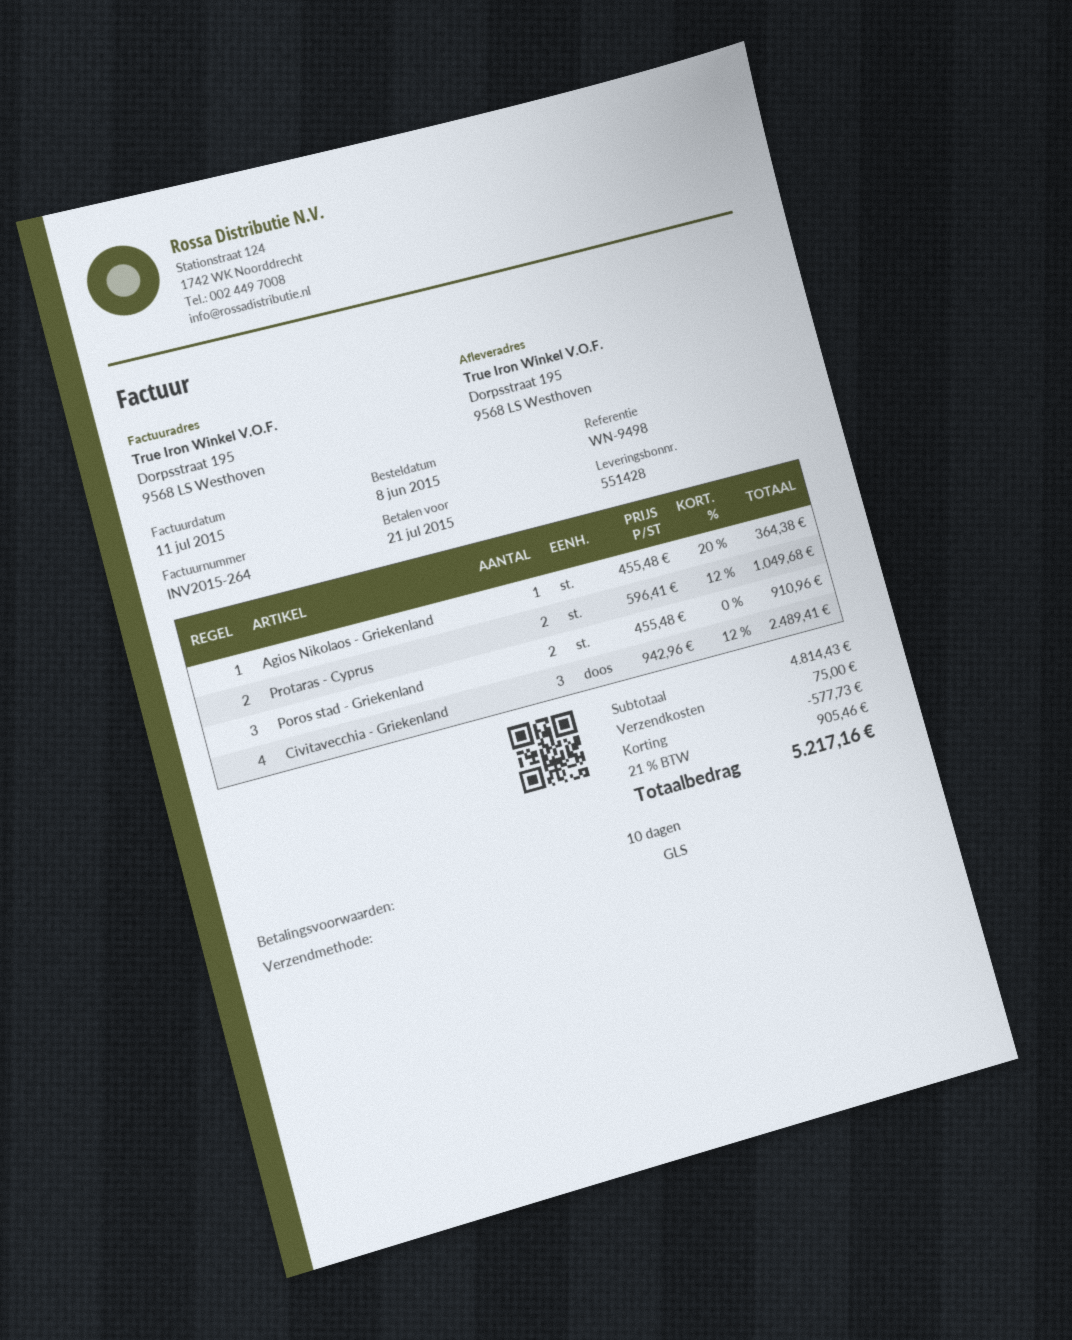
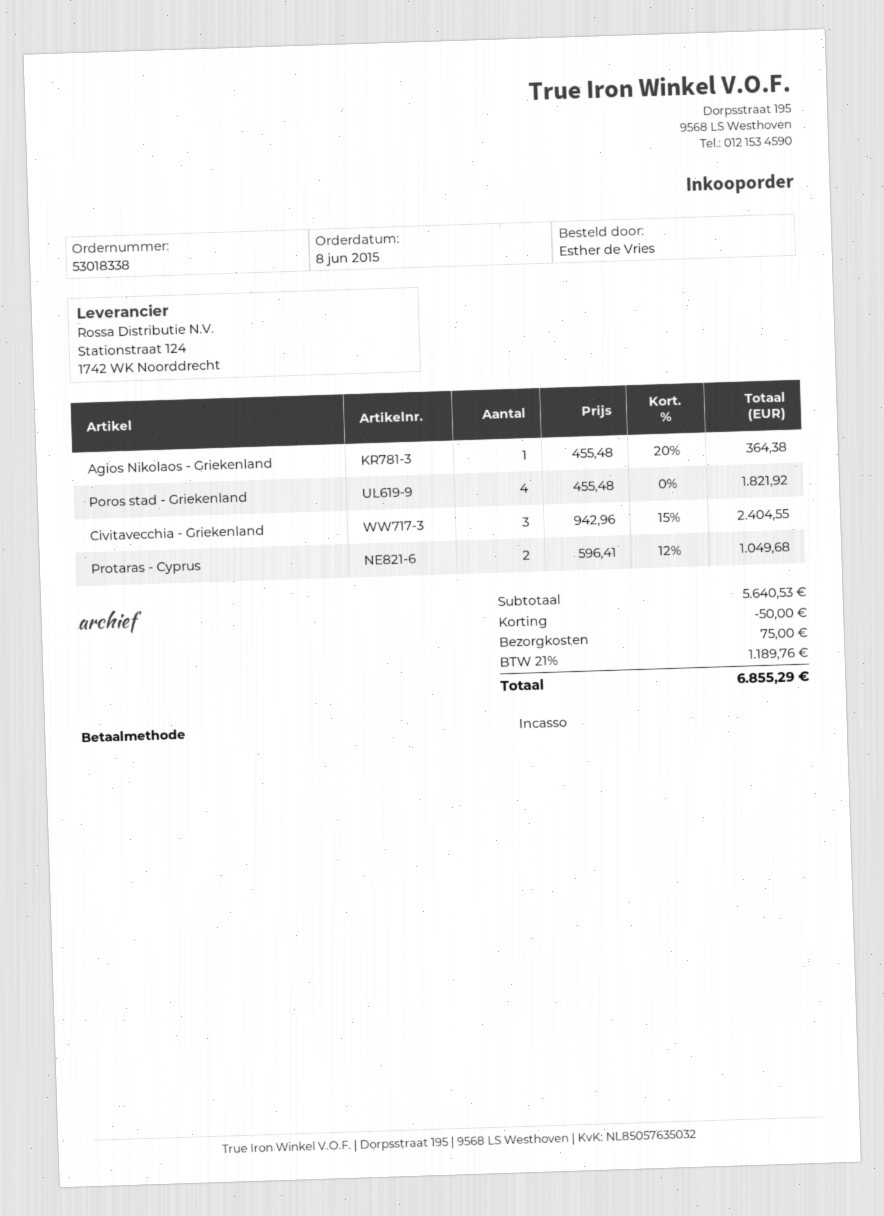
Poros stad - Griekenland: 2 x 455.48 = 910.96 -> 4 x 455.48 = 1821.92
Civitavecchia - Griekenland: 3 x 942.96 - 12% = 2489.41 -> 3 x 942.96 - 15% = 2404.55
subtotal: 4814.43 -> 5640.53
discount: 577.73 -> 50.00
tax: 21% = 905.46 -> 21% = 1189.76
total: 5217.16 -> 6855.29

